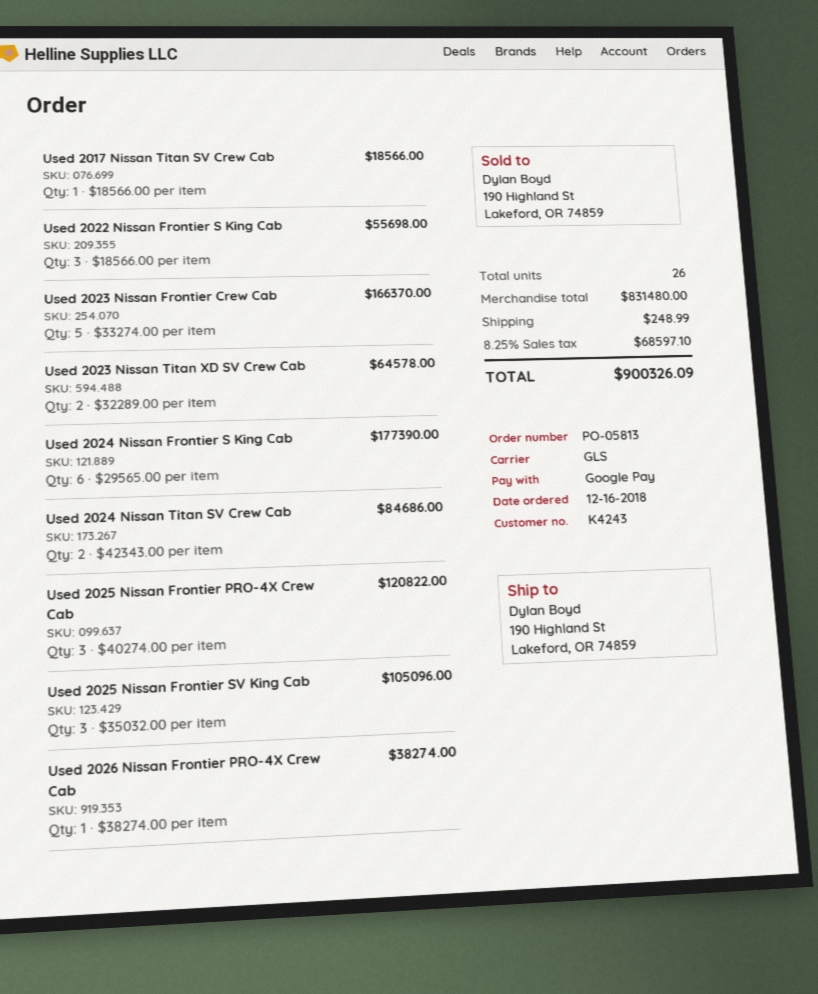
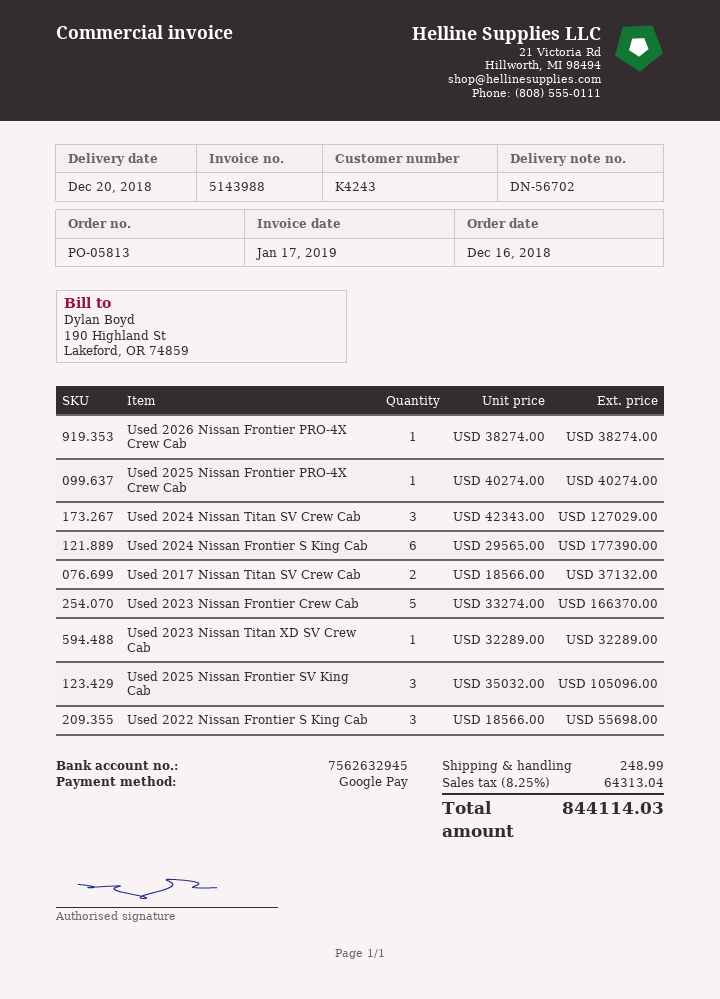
Used 2017 Nissan Titan SV Crew Cab: 1 x 18566.00 = 18566.00 -> 2 x 18566.00 = 37132.00
Used 2023 Nissan Titan XD SV Crew Cab: 2 x 32289.00 = 64578.00 -> 1 x 32289.00 = 32289.00
Used 2024 Nissan Titan SV Crew Cab: 2 x 42343.00 = 84686.00 -> 3 x 42343.00 = 127029.00
Used 2025 Nissan Frontier PRO-4X Crew Cab: 3 x 40274.00 = 120822.00 -> 1 x 40274.00 = 40274.00
tax: 8.25% = 68597.10 -> 8.25% = 64313.04
total: 900326.09 -> 844114.03

